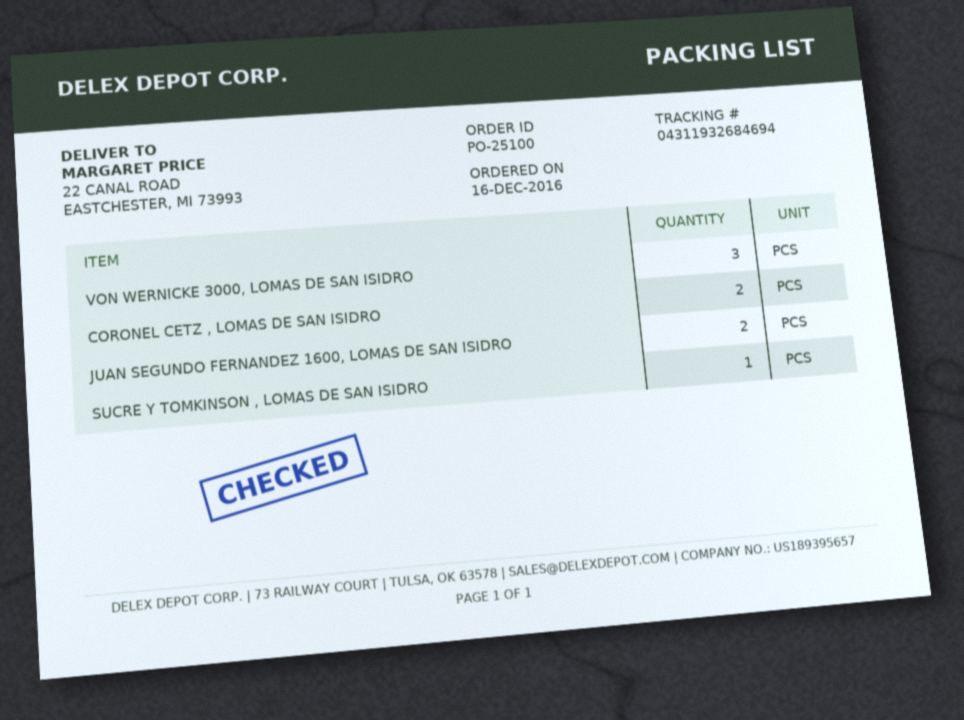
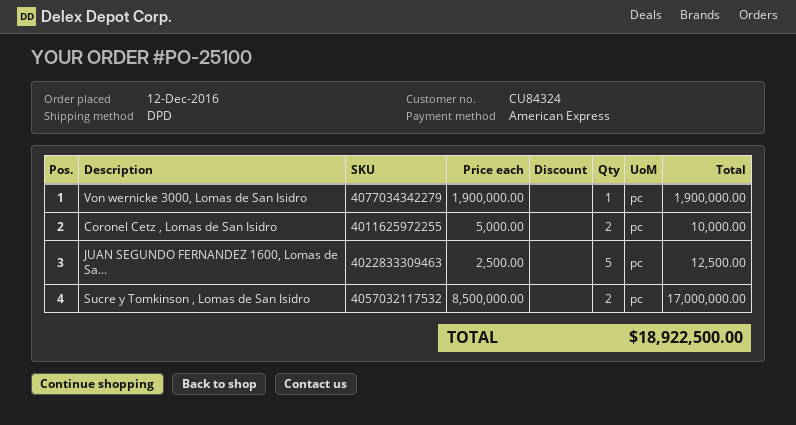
order date: 2016-12-16 -> 2016-12-12
VON WERNICKE 3000, LOMAS DE SAN ISIDRO: 3 -> 1
JUAN SEGUNDO FERNANDEZ 1600, LOMAS DE SAN ISIDRO: 2 -> 5
SUCRE Y TOMKINSON , LOMAS DE SAN ISIDRO: 1 -> 2

